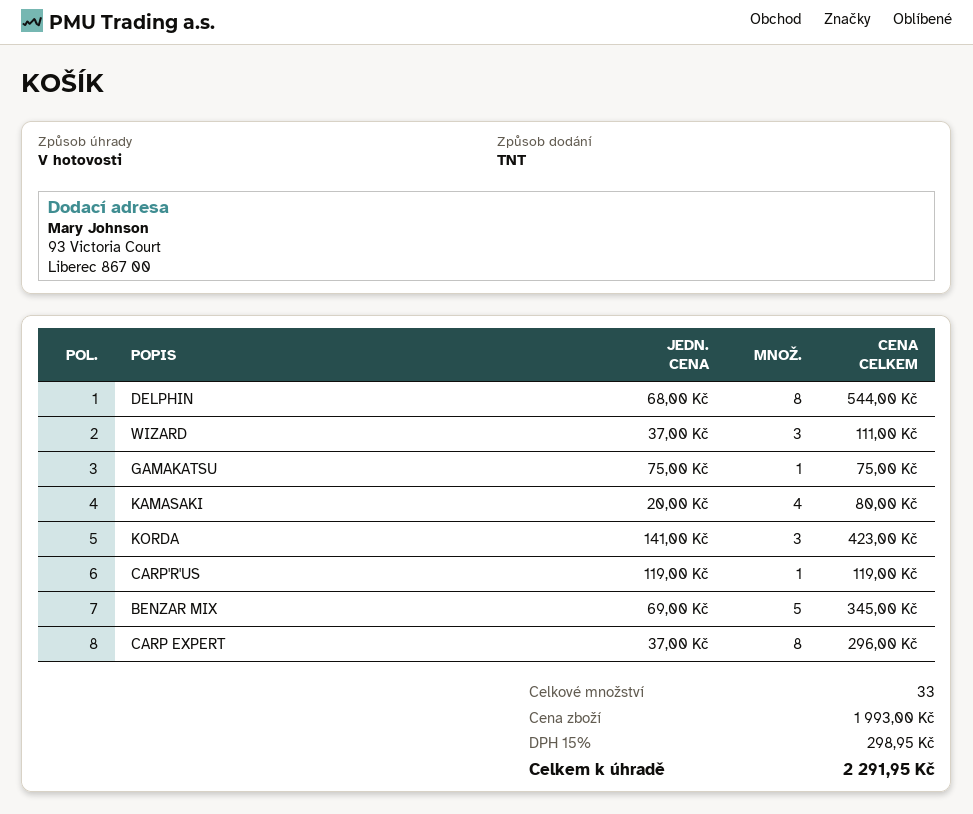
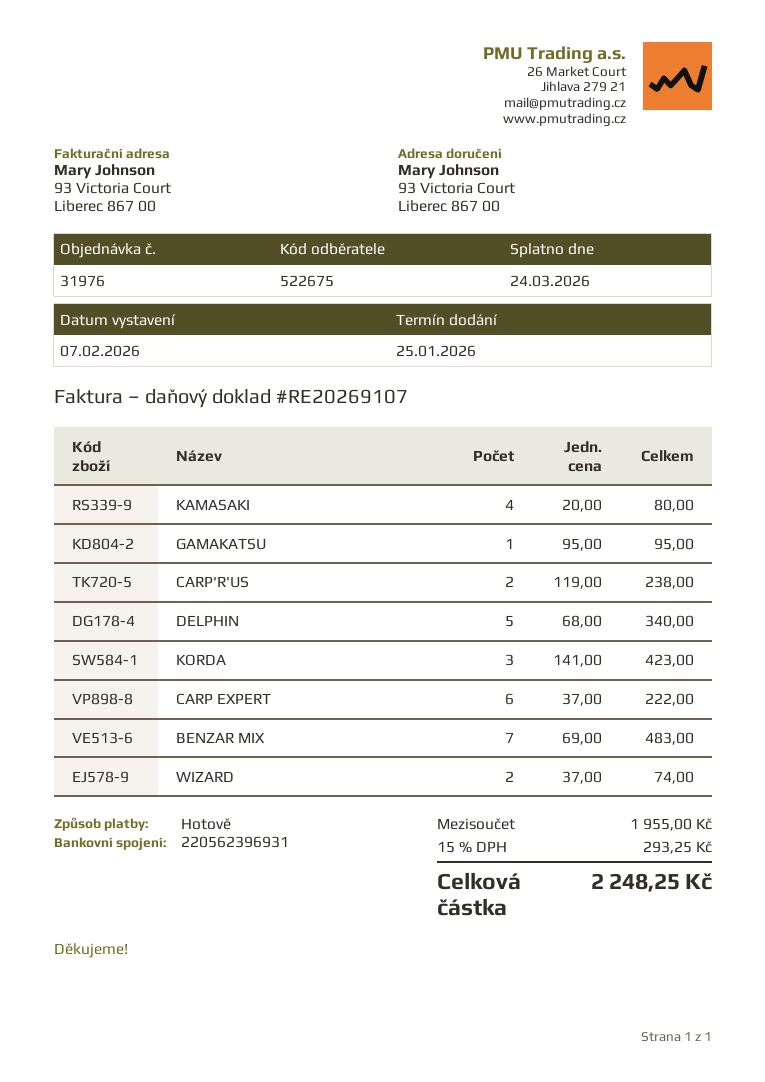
DELPHIN: 8 x 68.00 = 544.00 -> 5 x 68.00 = 340.00
WIZARD: 3 x 37.00 = 111.00 -> 2 x 37.00 = 74.00
GAMAKATSU: 1 x 75.00 = 75.00 -> 1 x 95.00 = 95.00
CARP'R'US: 1 x 119.00 = 119.00 -> 2 x 119.00 = 238.00
BENZAR MIX: 5 x 69.00 = 345.00 -> 7 x 69.00 = 483.00
CARP EXPERT: 8 x 37.00 = 296.00 -> 6 x 37.00 = 222.00
subtotal: 1993.00 -> 1955.00
tax: 15% = 298.95 -> 15% = 293.25
total: 2291.95 -> 2248.25

